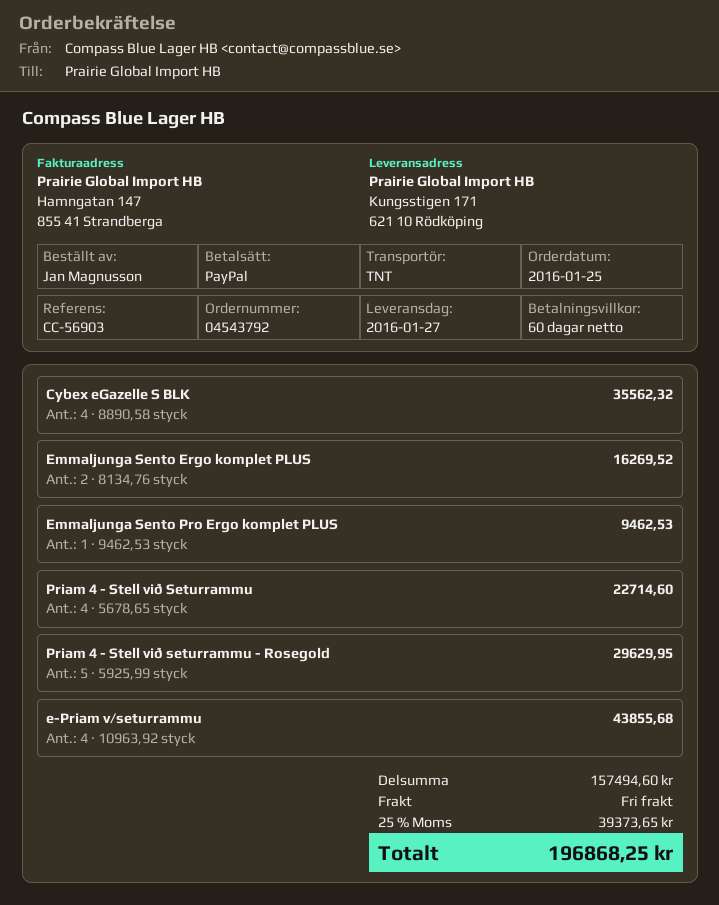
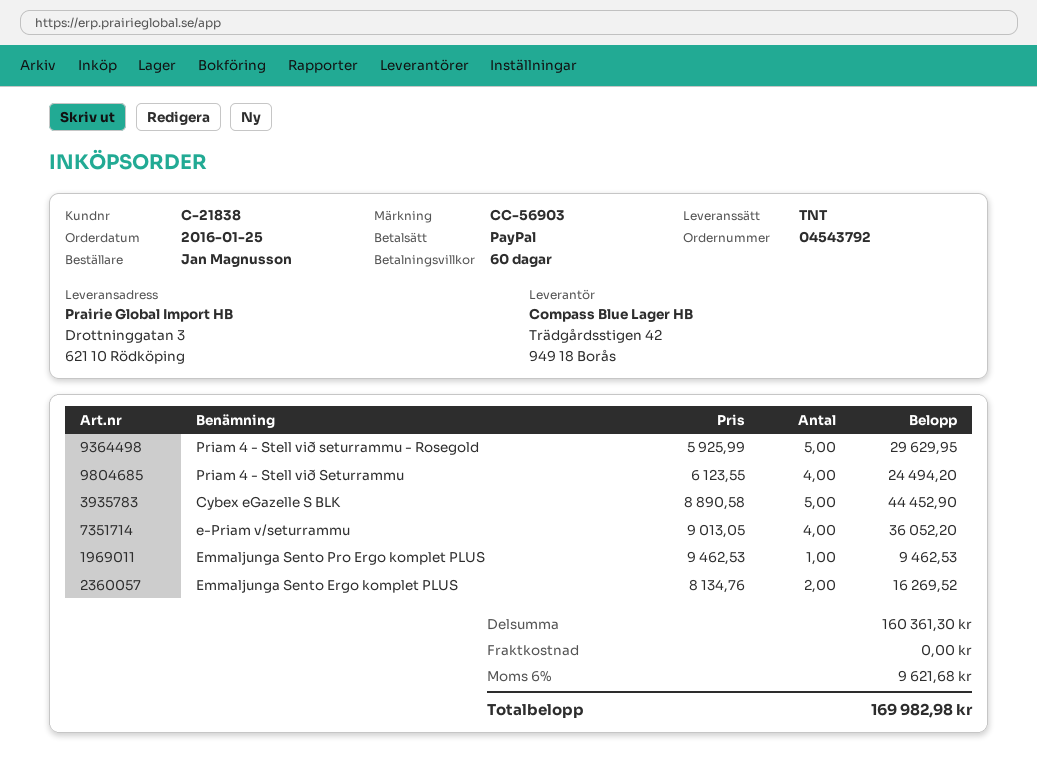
ship to: Kungsstigen 171, 621 10 Rödköping -> Drottninggatan 3, 621 10 Rödköping
Cybex eGazelle S BLK: 4 x 8890.58 = 35562.32 -> 5 x 8890.58 = 44452.90
Priam 4 - Stell við Seturrammu: 4 x 5678.65 = 22714.60 -> 4 x 6123.55 = 24494.20
e-Priam v/seturrammu: 4 x 10963.92 = 43855.68 -> 4 x 9013.05 = 36052.20
subtotal: 157494.60 -> 160361.30
tax: 25% = 39373.65 -> 6% = 9621.68
total: 196868.25 -> 169982.98

